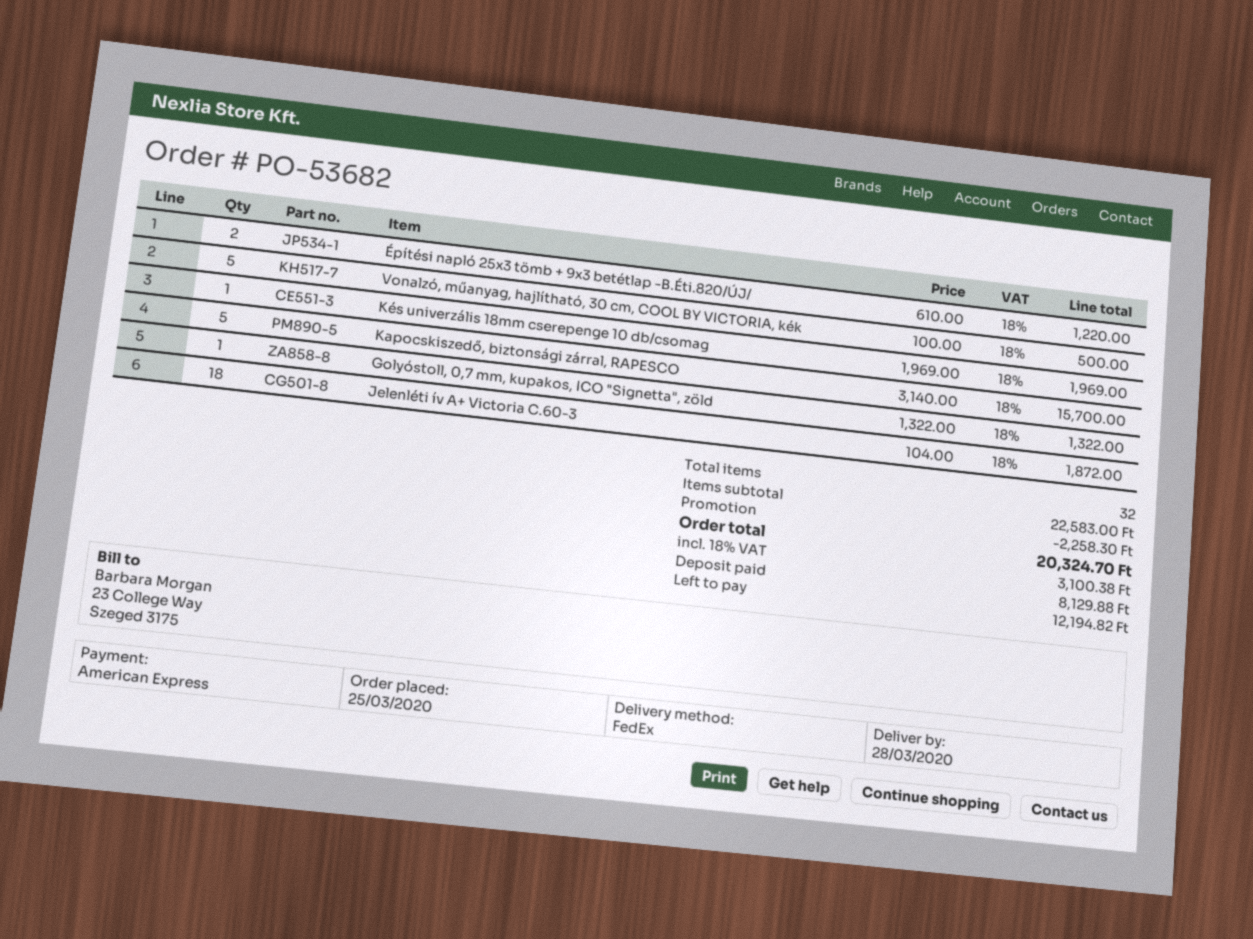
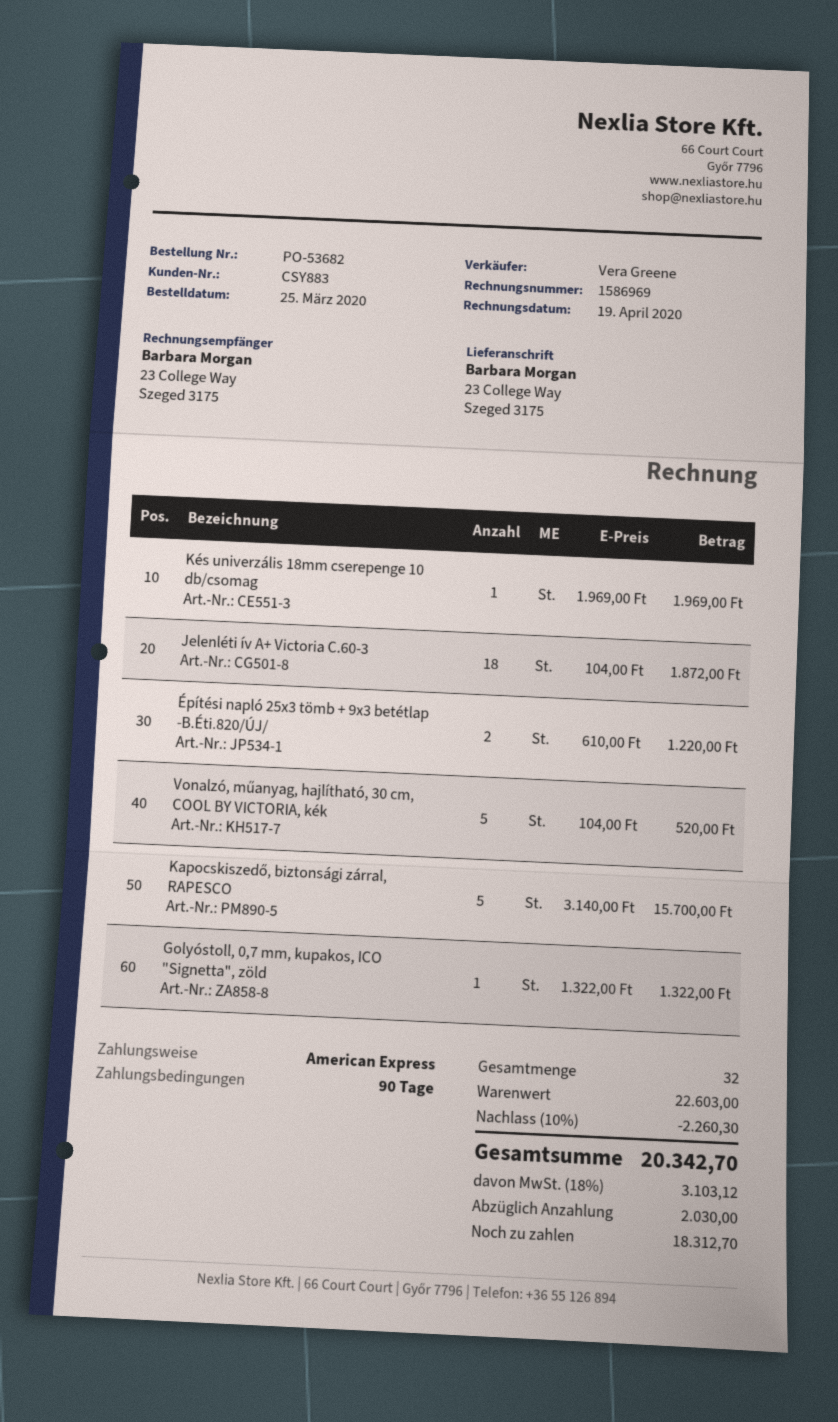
Vonalzó, műanyag, hajlítható, 30 cm, COOL BY VICTORIA, kék: 5 x 100.00 = 500.00 -> 5 x 104.00 = 520.00
subtotal: 22583.00 -> 22603.00
discount: 2258.30 -> 2260.30
tax: 18% = 3100.38 -> 18% = 3103.12
total: 20324.70 -> 20342.70
deposit: 8129.88 -> 2030.00
balance: 12194.82 -> 18312.70

